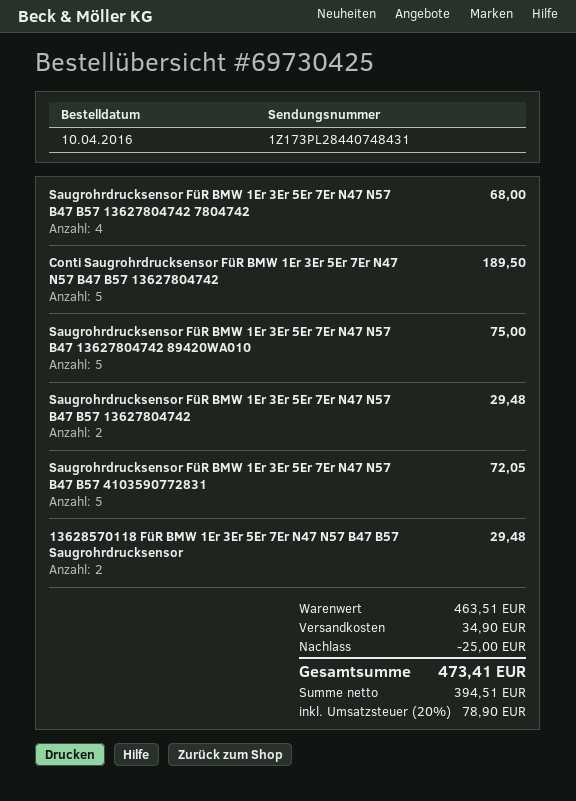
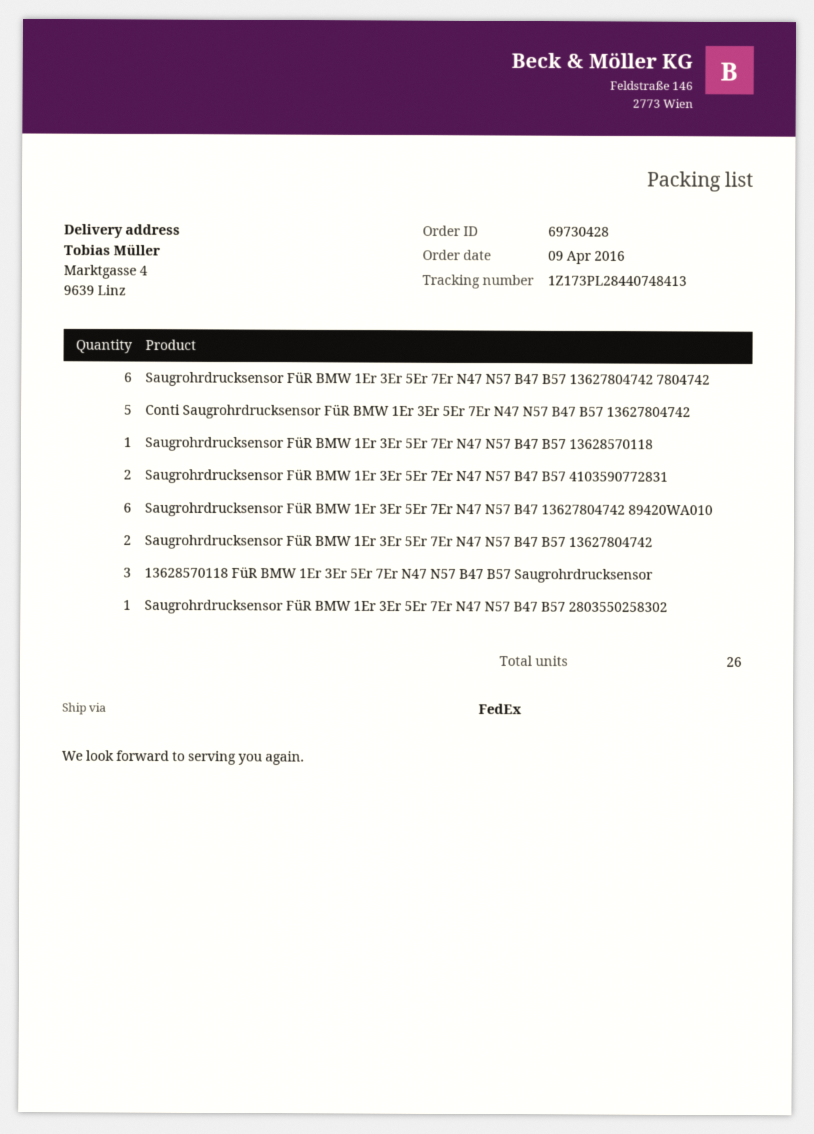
order number: 69730425 -> 69730428
order date: 2016-04-10 -> 2016-04-09
tracking number: 1Z173PL28440748431 -> 1Z173PL28440748413
Saugrohrdrucksensor FüR BMW 1Er 3Er 5Er 7Er N47 N57 B47 B57 13627804742 7804742: 4 -> 6
Saugrohrdrucksensor FüR BMW 1Er 3Er 5Er 7Er N47 N57 B47 13627804742 89420WA010: 5 -> 6
Saugrohrdrucksensor FüR BMW 1Er 3Er 5Er 7Er N47 N57 B47 B57 4103590772831: 5 -> 2
13628570118 FüR BMW 1Er 3Er 5Er 7Er N47 N57 B47 B57 Saugrohrdrucksensor: 2 -> 3
Saugrohrdrucksensor FüR BMW 1Er 3Er 5Er 7Er N47 N57 B47 B57 13628570118: none -> 1
Saugrohrdrucksensor FüR BMW 1Er 3Er 5Er 7Er N47 N57 B47 B57 2803550258302: none -> 1

